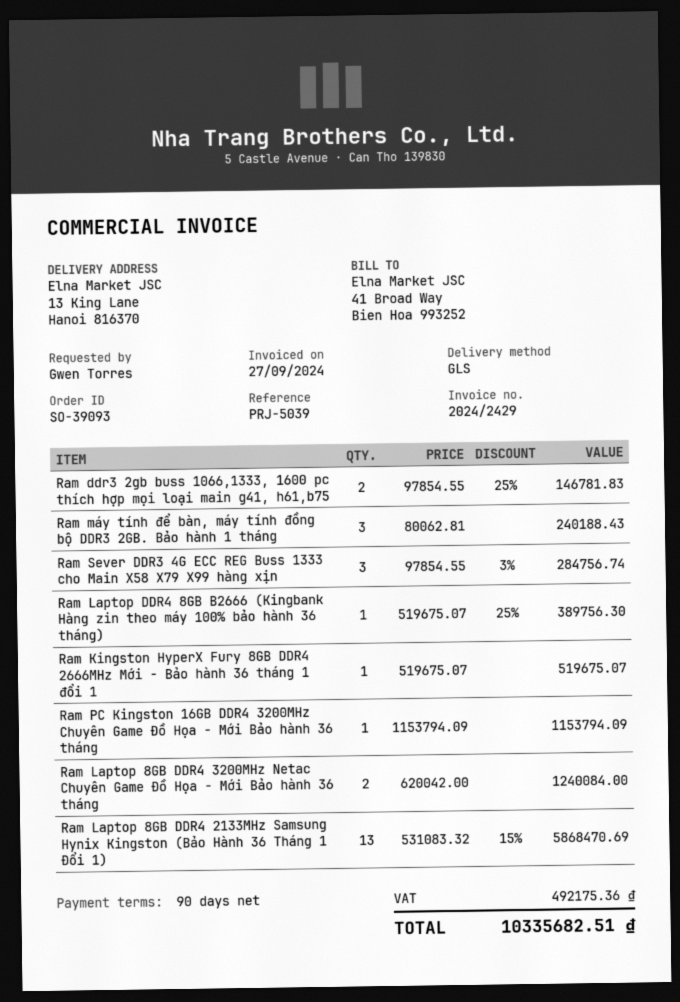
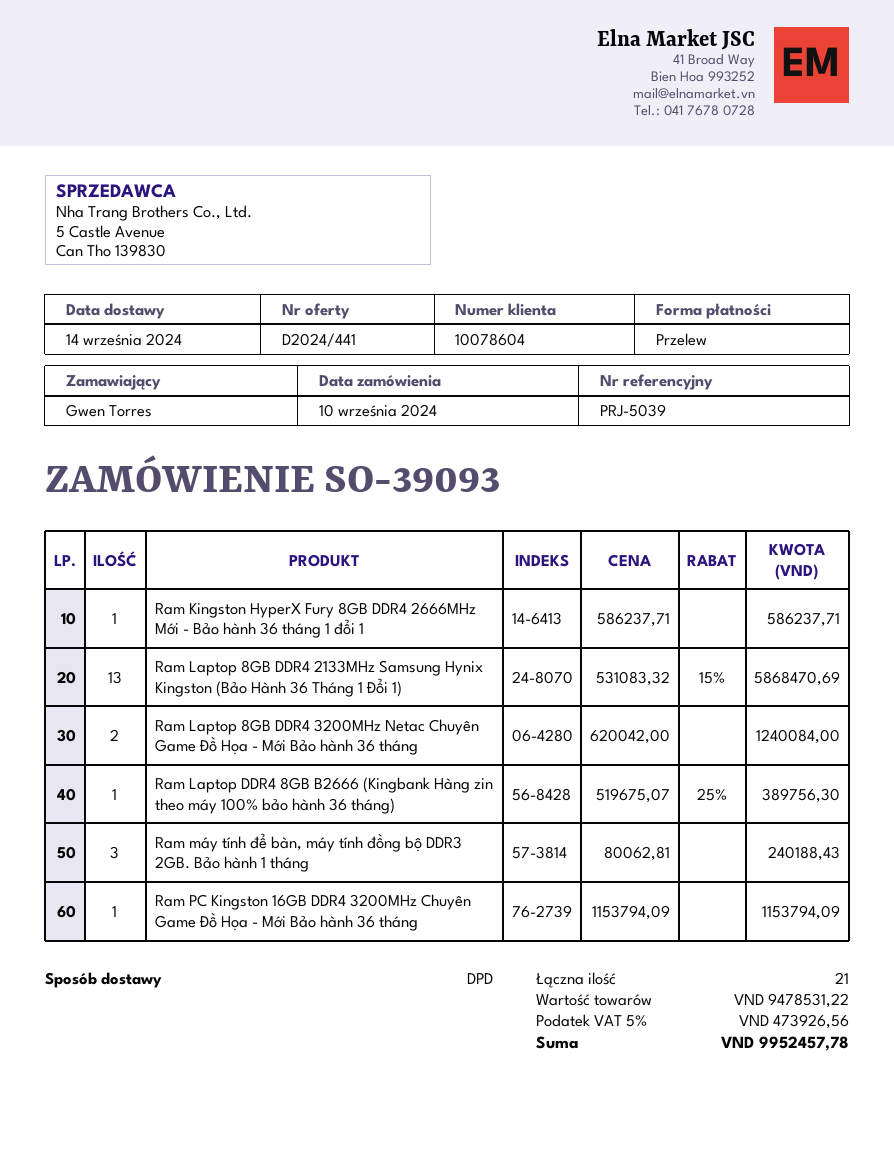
shipping method: GLS -> DPD
Ram ddr3 2gb buss 1066,1333, 1600 pc thích hợp mọi loại main g41, h61,b75: 2 x 97854.55 - 25% = 146781.83 -> none
Ram Sever DDR3 4G ECC REG Buss 1333 cho Main X58 X79 X99 hàng xịn: 3 x 97854.55 - 3% = 284756.74 -> none
Ram Kingston HyperX Fury 8GB DDR4 2666MHz Mới - Bảo hành 36 tháng 1 đổi 1: 1 x 519675.07 = 519675.07 -> 1 x 586237.71 = 586237.71
tax: 492175.36 -> 473926.56
total: 10335682.51 -> 9952457.78

